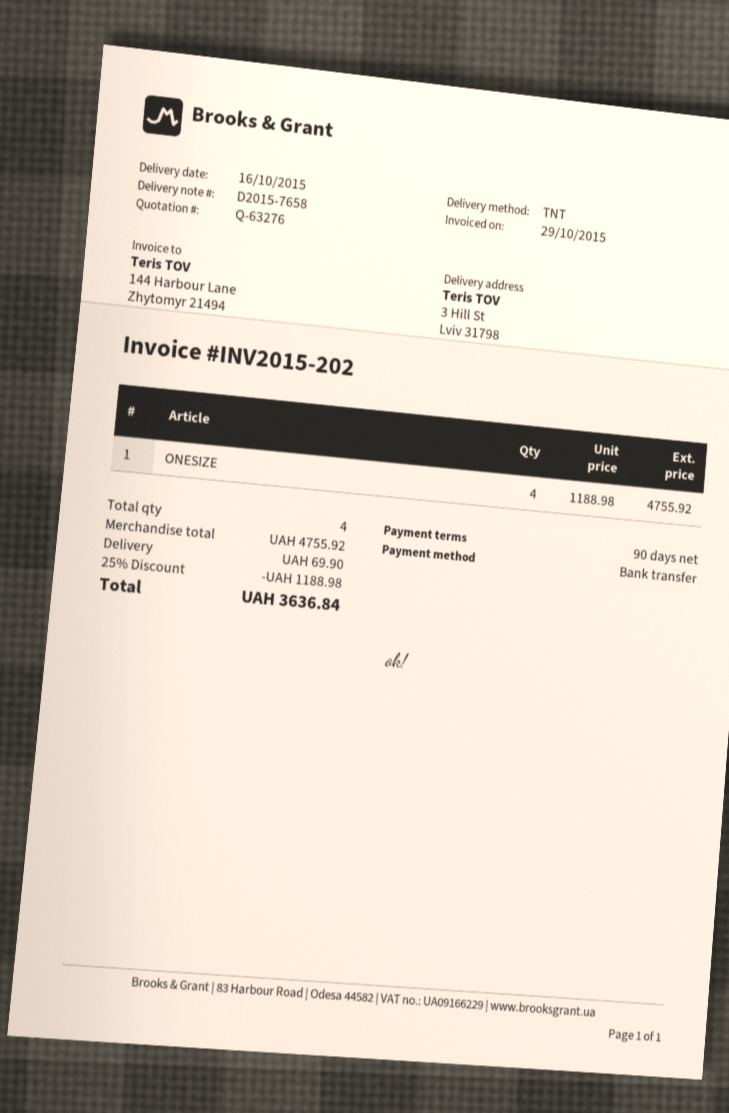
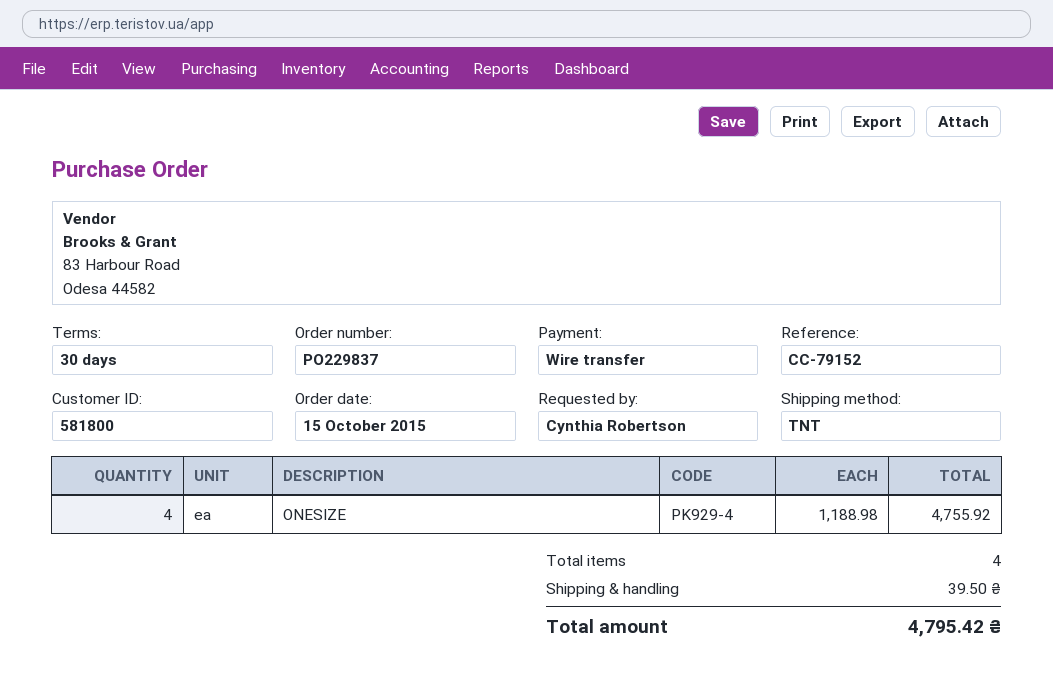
payment terms: 90 days -> 30 days
discount: 25% = 1188.98 -> none
shipping: 69.90 -> 39.50
total: 3636.84 -> 4795.42

